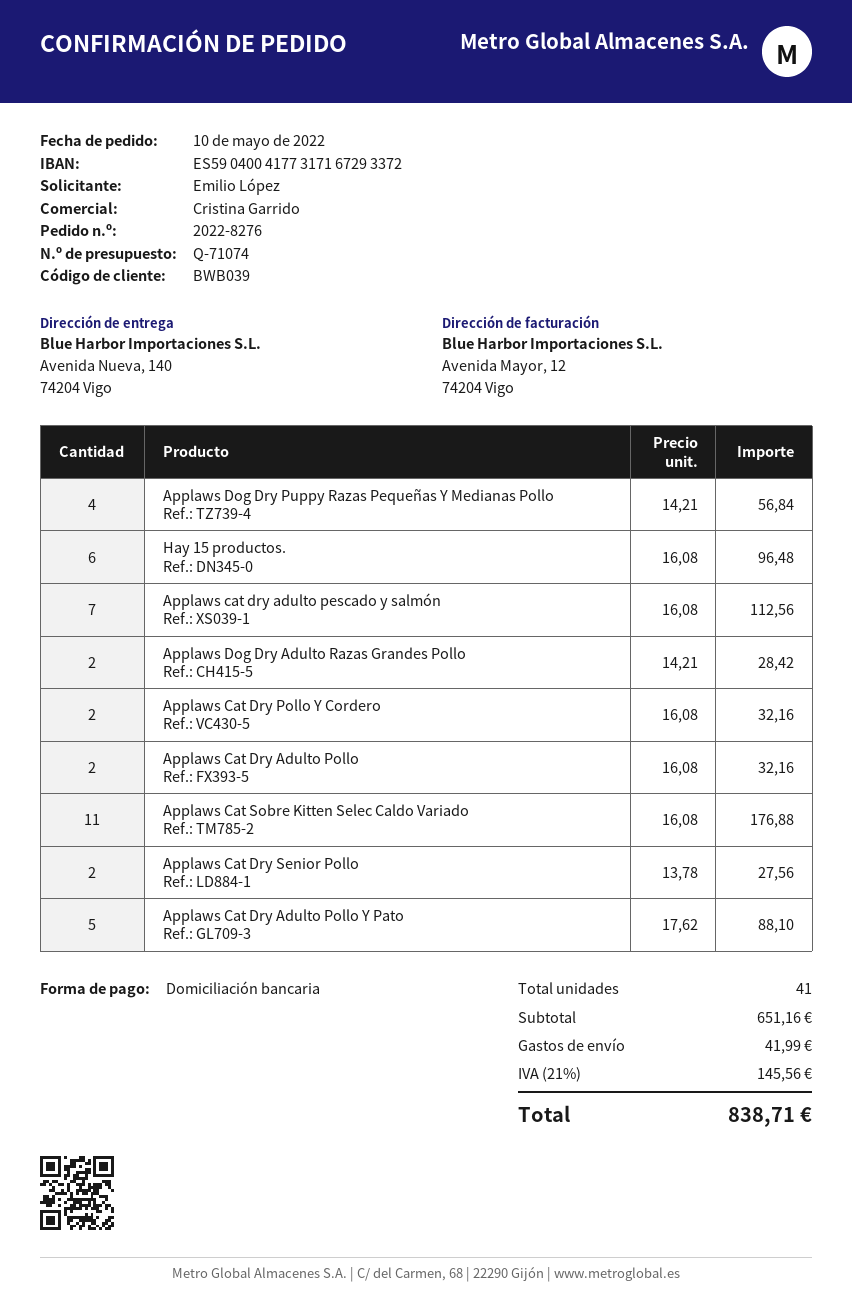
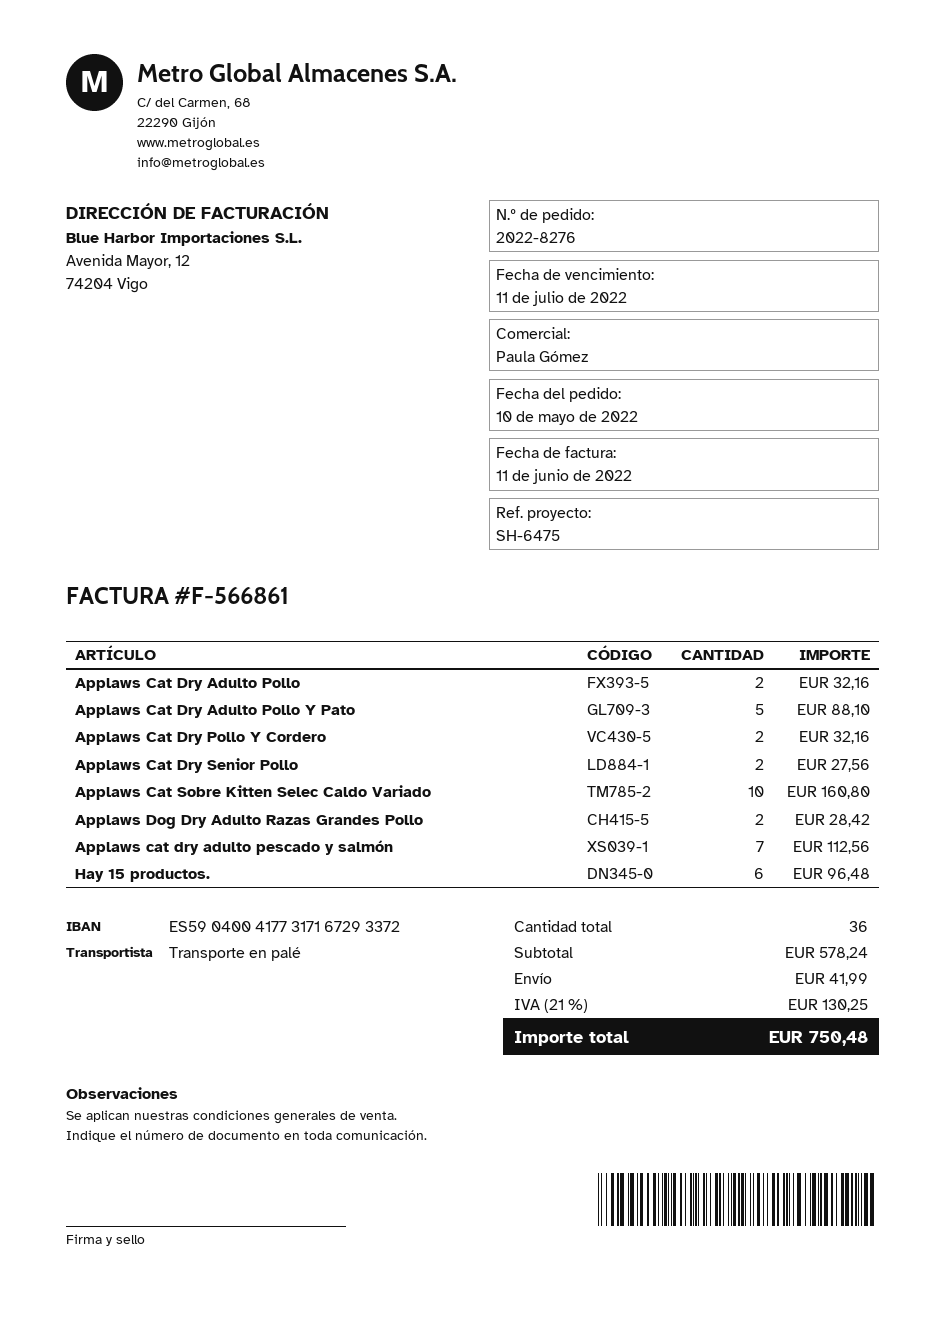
sales rep: Cristina Garrido -> Paula Gómez
Applaws Dog Dry Puppy Razas Pequeñas Y Medianas Pollo: 4 for 56.84 -> none
Applaws Cat Sobre Kitten Selec Caldo Variado: 11 for 176.88 -> 10 for 160.80
total quantity: 41 -> 36
subtotal: 651.16 -> 578.24
tax: 21% = 145.56 -> 21% = 130.25
total: 838.71 -> 750.48

